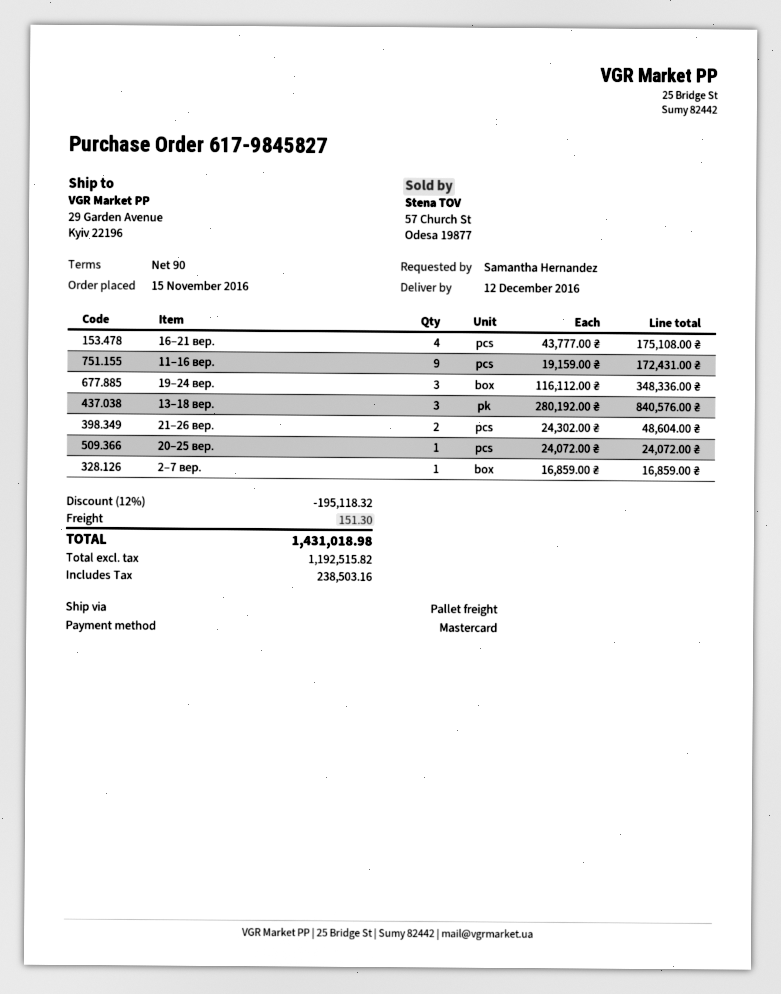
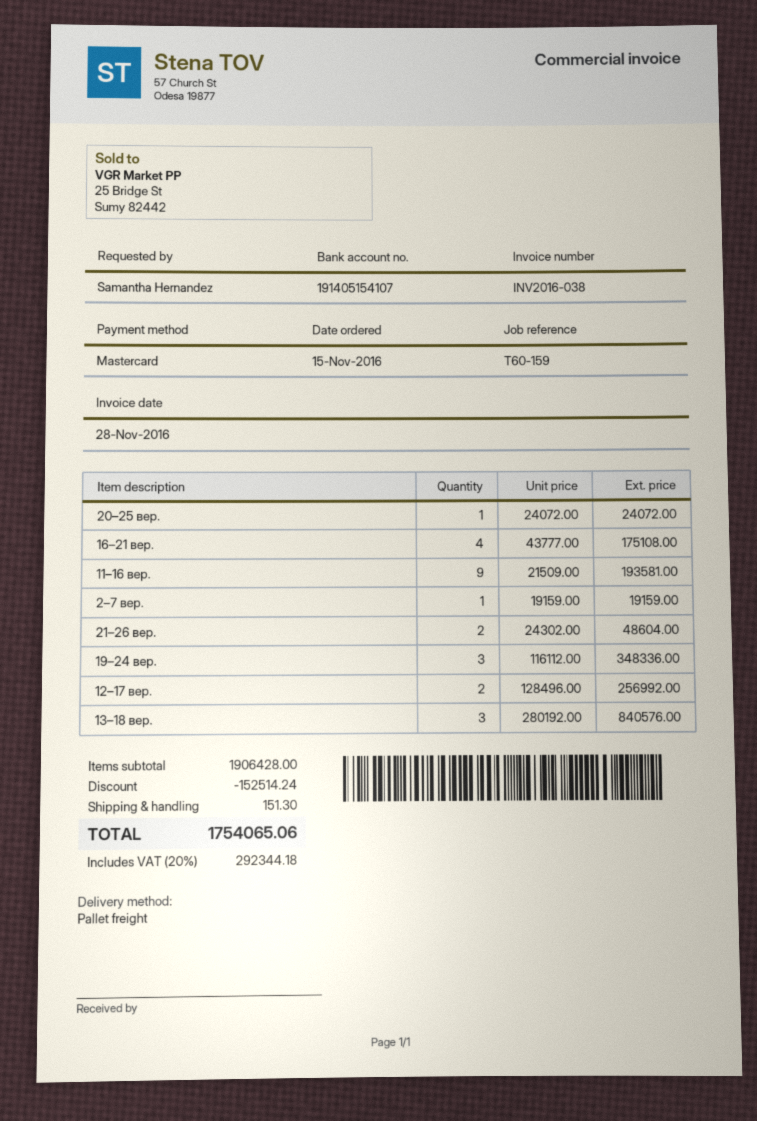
11–16 вер.: 9 x 19159.00 = 172431.00 -> 9 x 21509.00 = 193581.00
2–7 вер.: 1 x 16859.00 = 16859.00 -> 1 x 19159.00 = 19159.00
12–17 вер.: none -> 2 x 128496.00 = 256992.00
discount: 195118.32 -> 152514.24
tax: 238503.16 -> 292344.18
total: 1431018.98 -> 1754065.06

